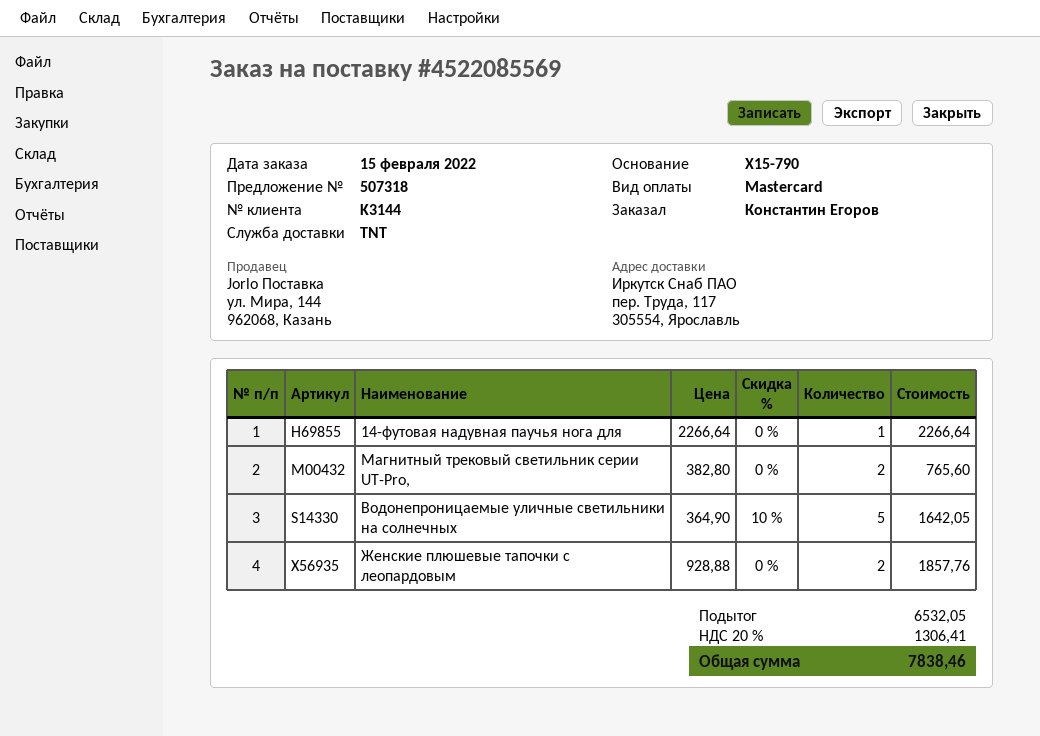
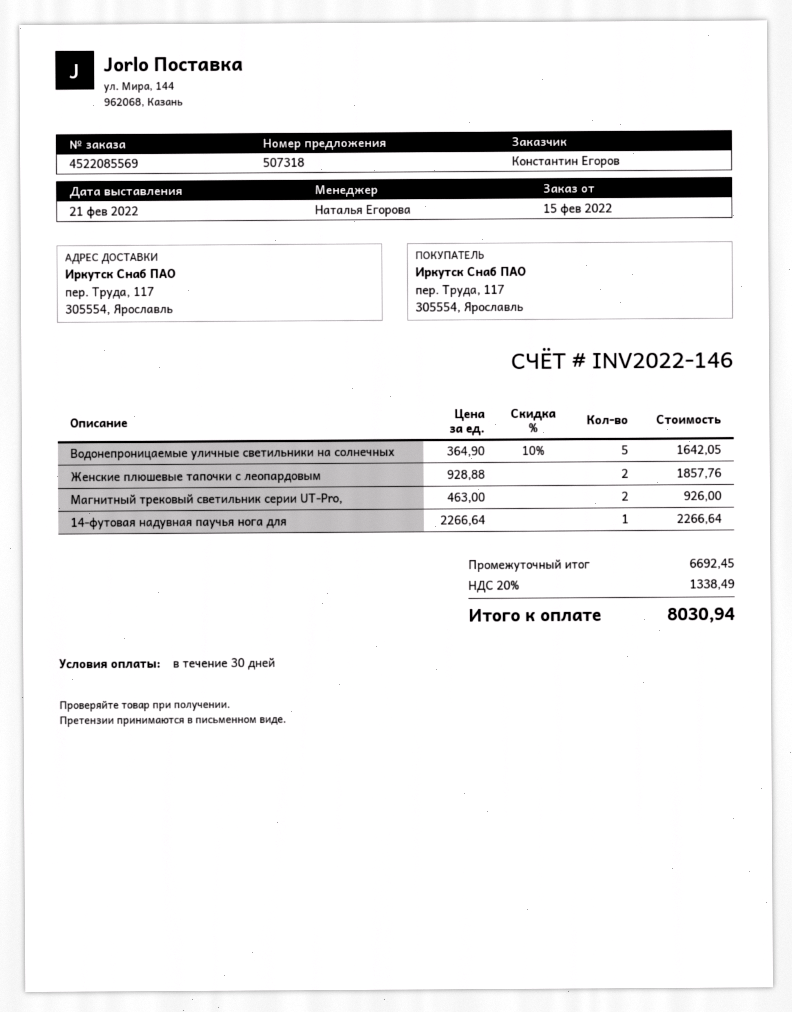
Магнитный трековый светильник серии UT-Pro,: 2 x 382.80 = 765.60 -> 2 x 463.00 = 926.00
subtotal: 6532.05 -> 6692.45
tax: 20% = 1306.41 -> 20% = 1338.49
total: 7838.46 -> 8030.94

